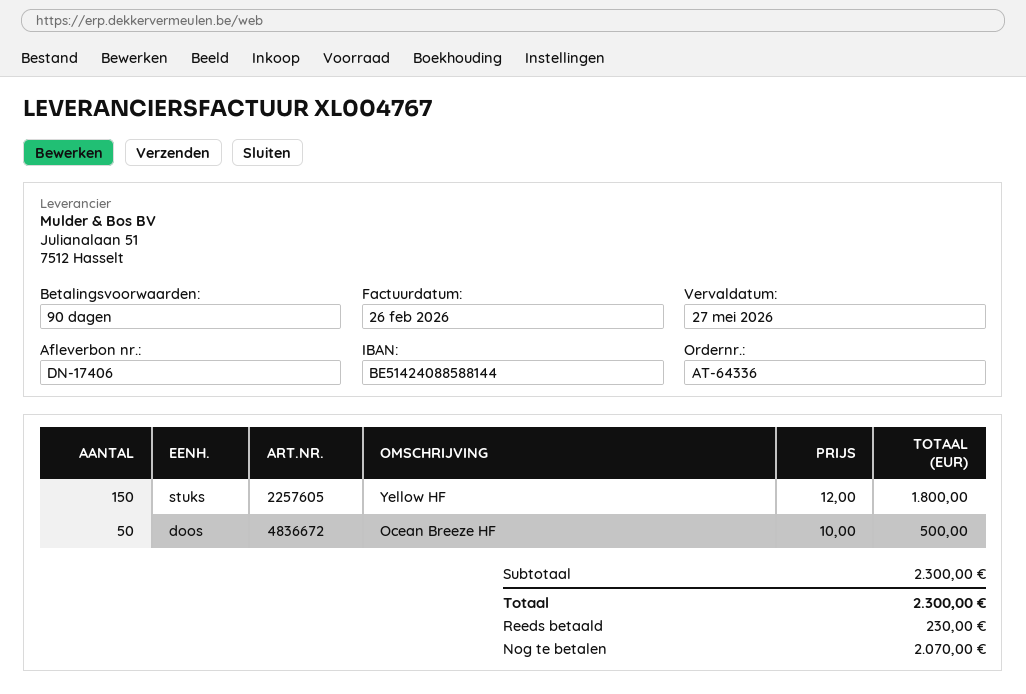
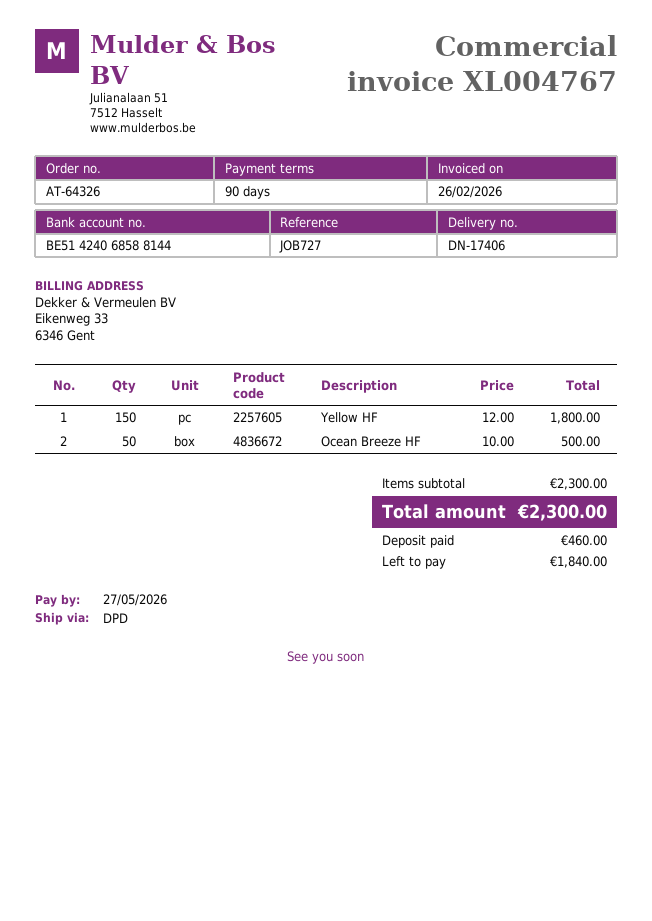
order number: AT-64336 -> AT-64326
bank account: BE51424088588144 -> BE51424068588144
deposit: 230.00 -> 460.00
balance: 2070.00 -> 1840.00

